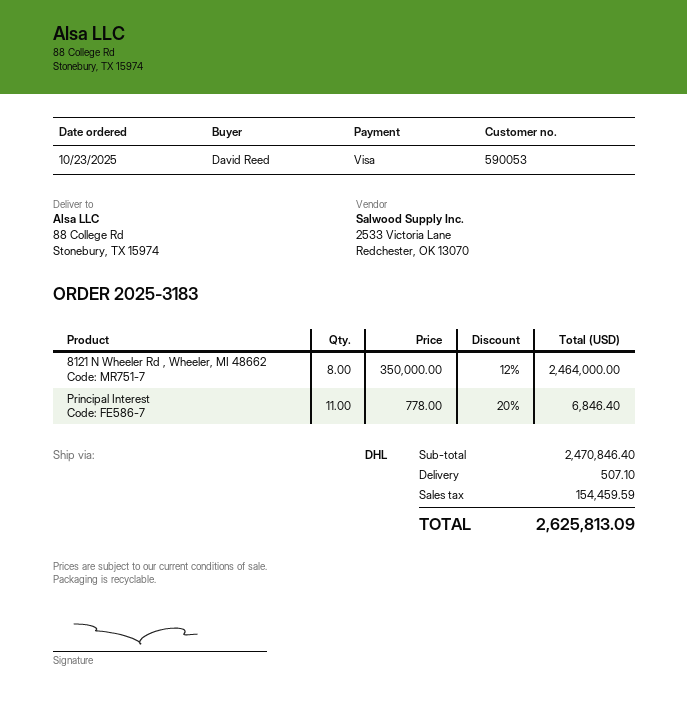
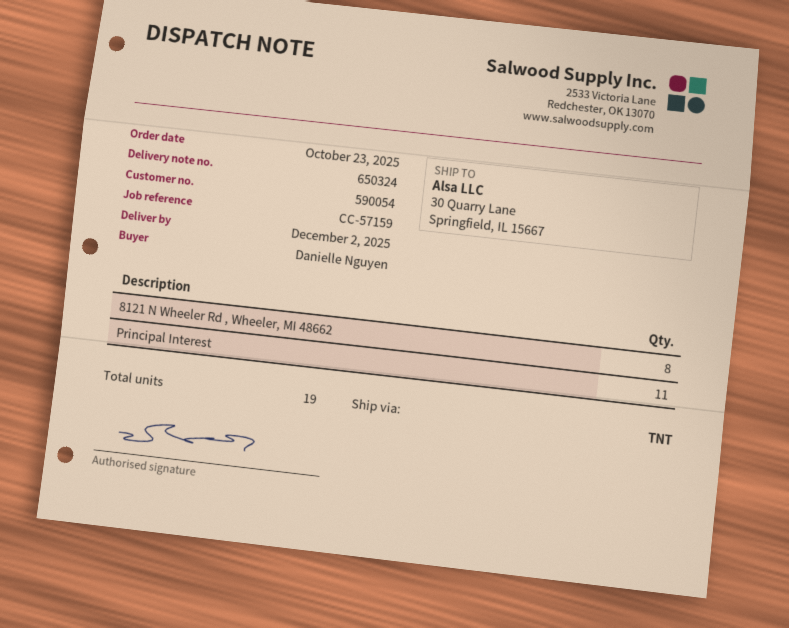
customer number: 590053 -> 590054
ordered by: David Reed -> Danielle Nguyen
shipping method: DHL -> TNT
ship to: 88 College Rd, Stonebury, TX 15974 -> 30 Quarry Lane, Springfield, IL 15667

